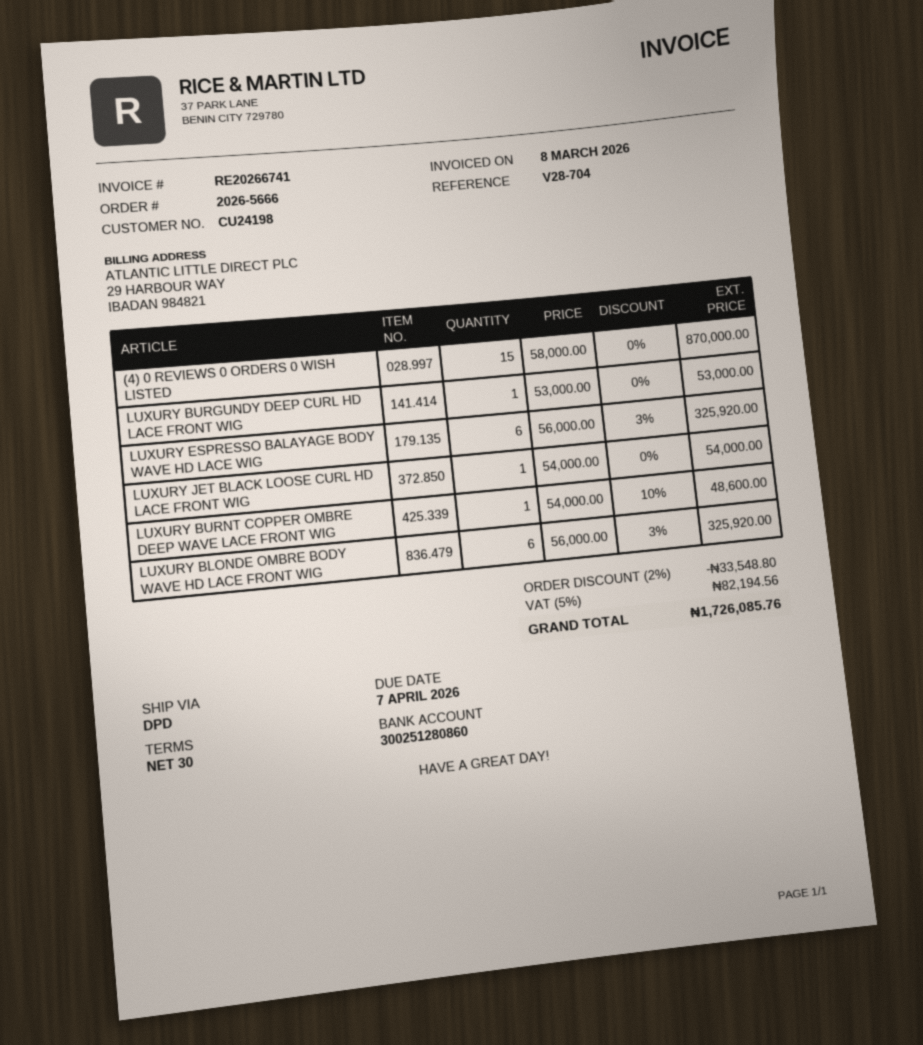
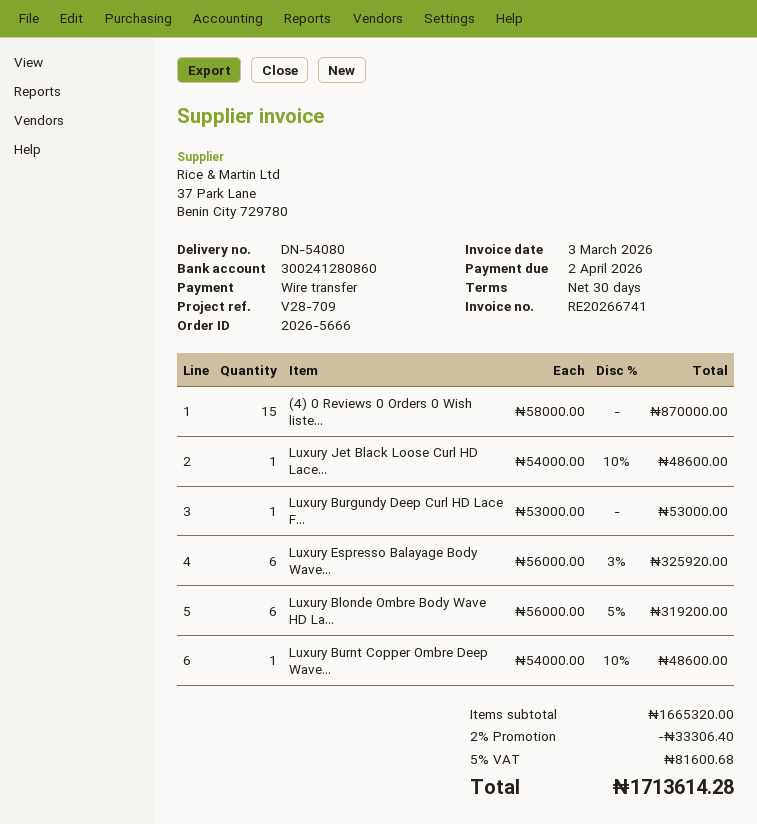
invoice date: 2026-03-08 -> 2026-03-03
due date: 2026-04-07 -> 2026-04-02
reference: V28-704 -> V28-709
bank account: 300251280860 -> 300241280860
LUXURY JET BLACK LOOSE CURL HD LACE FRONT WIG: 1 x 54000.00 = 54000.00 -> 1 x 54000.00 - 10% = 48600.00
LUXURY BLONDE OMBRE BODY WAVE HD LACE FRONT WIG: 6 x 56000.00 - 3% = 325920.00 -> 6 x 56000.00 - 5% = 319200.00
discount: 2% = 33548.80 -> 2% = 33306.40
tax: 5% = 82194.56 -> 5% = 81600.68
total: 1726085.76 -> 1713614.28

